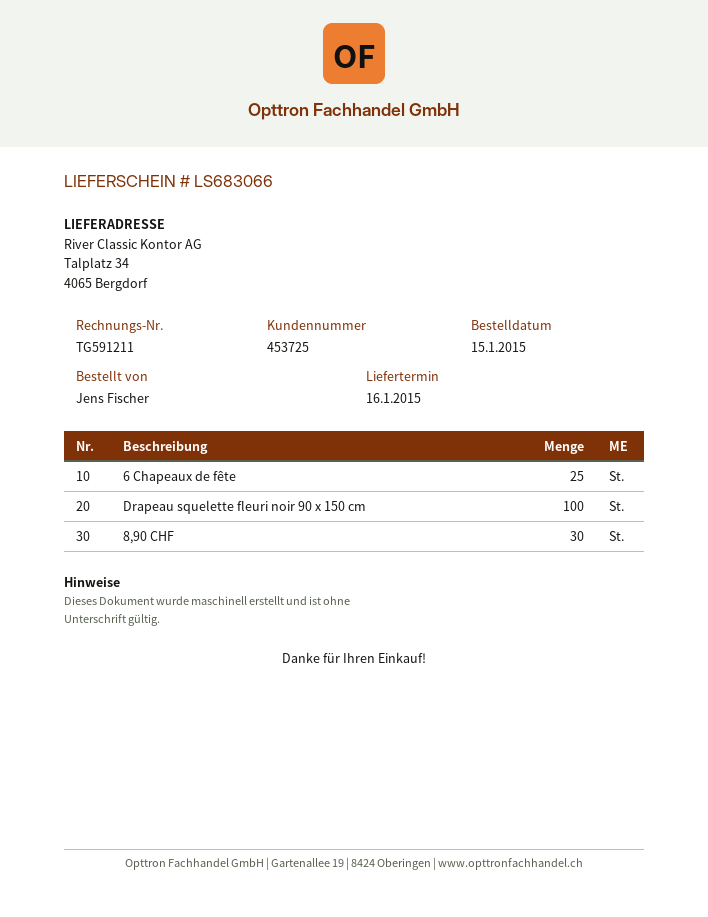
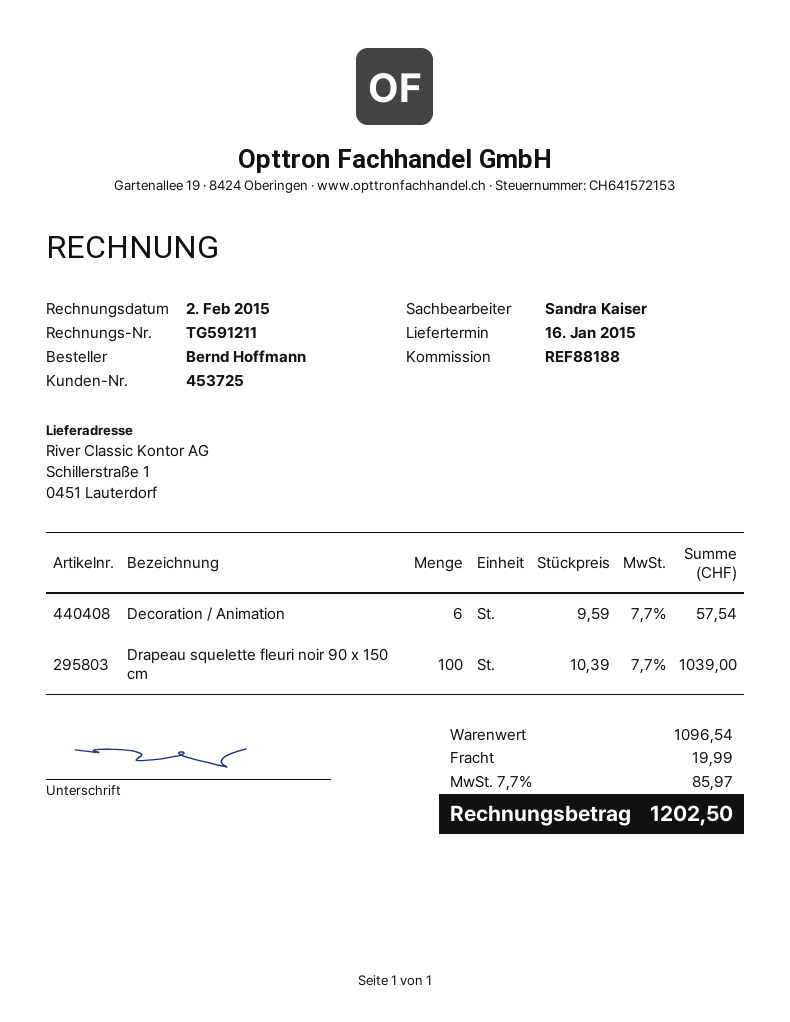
ordered by: Jens Fischer -> Bernd Hoffmann
ship to: Talplatz 34, 4065 Bergdorf -> Schillerstraße 1, 0451 Lauterdorf
6 Chapeaux de fête: 25 -> none
8,90 CHF: 30 -> none
Decoration / Animation: none -> 6

